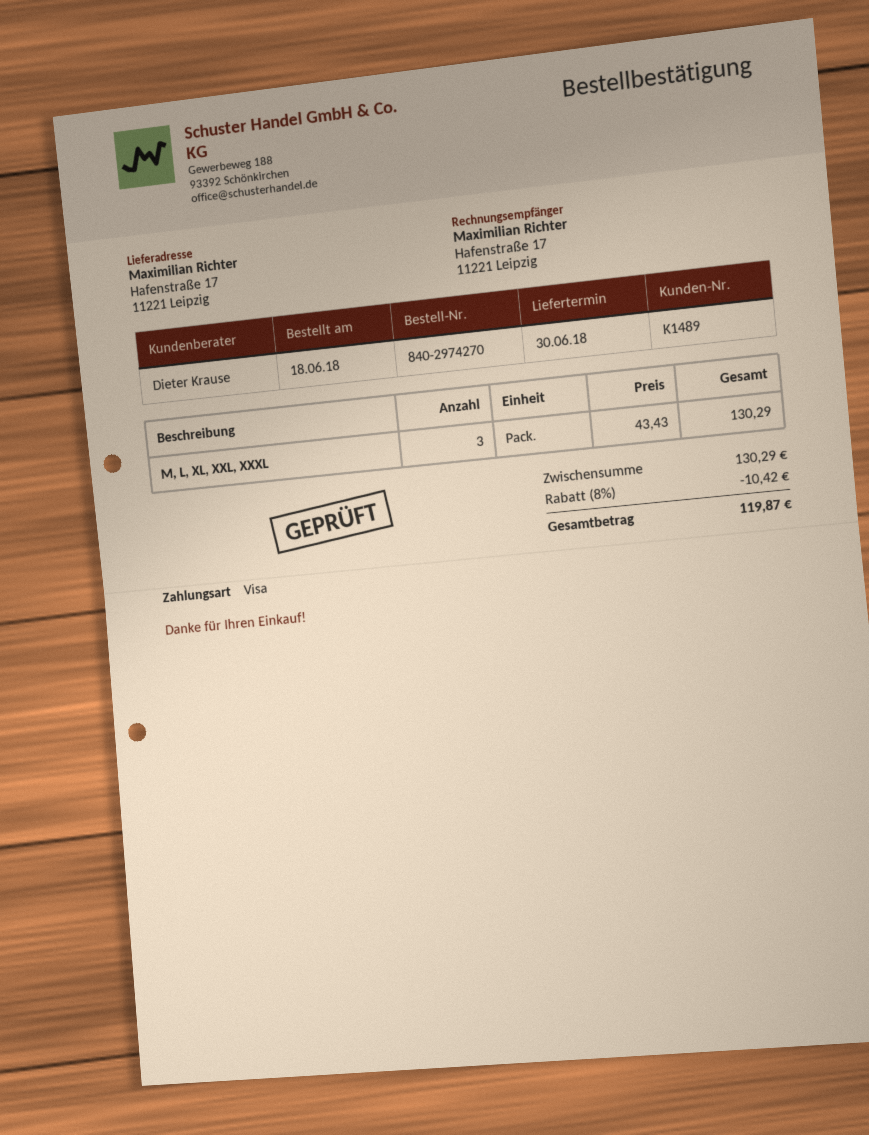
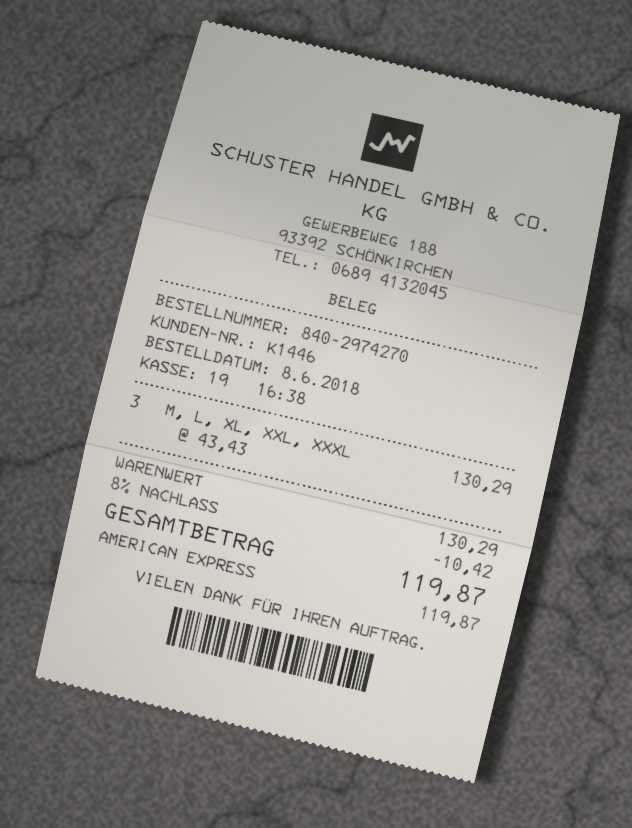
order date: 2018-06-18 -> 2018-06-08
customer number: K1489 -> K1446
payment method: Visa -> American Express

